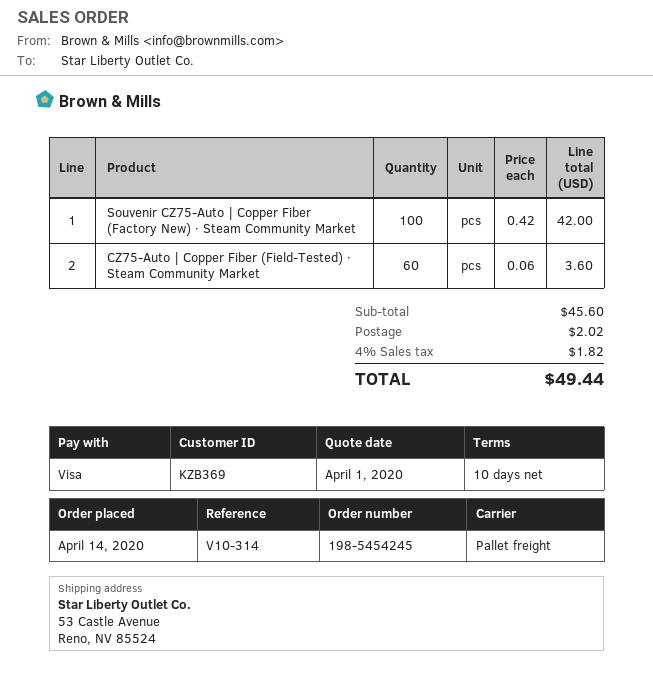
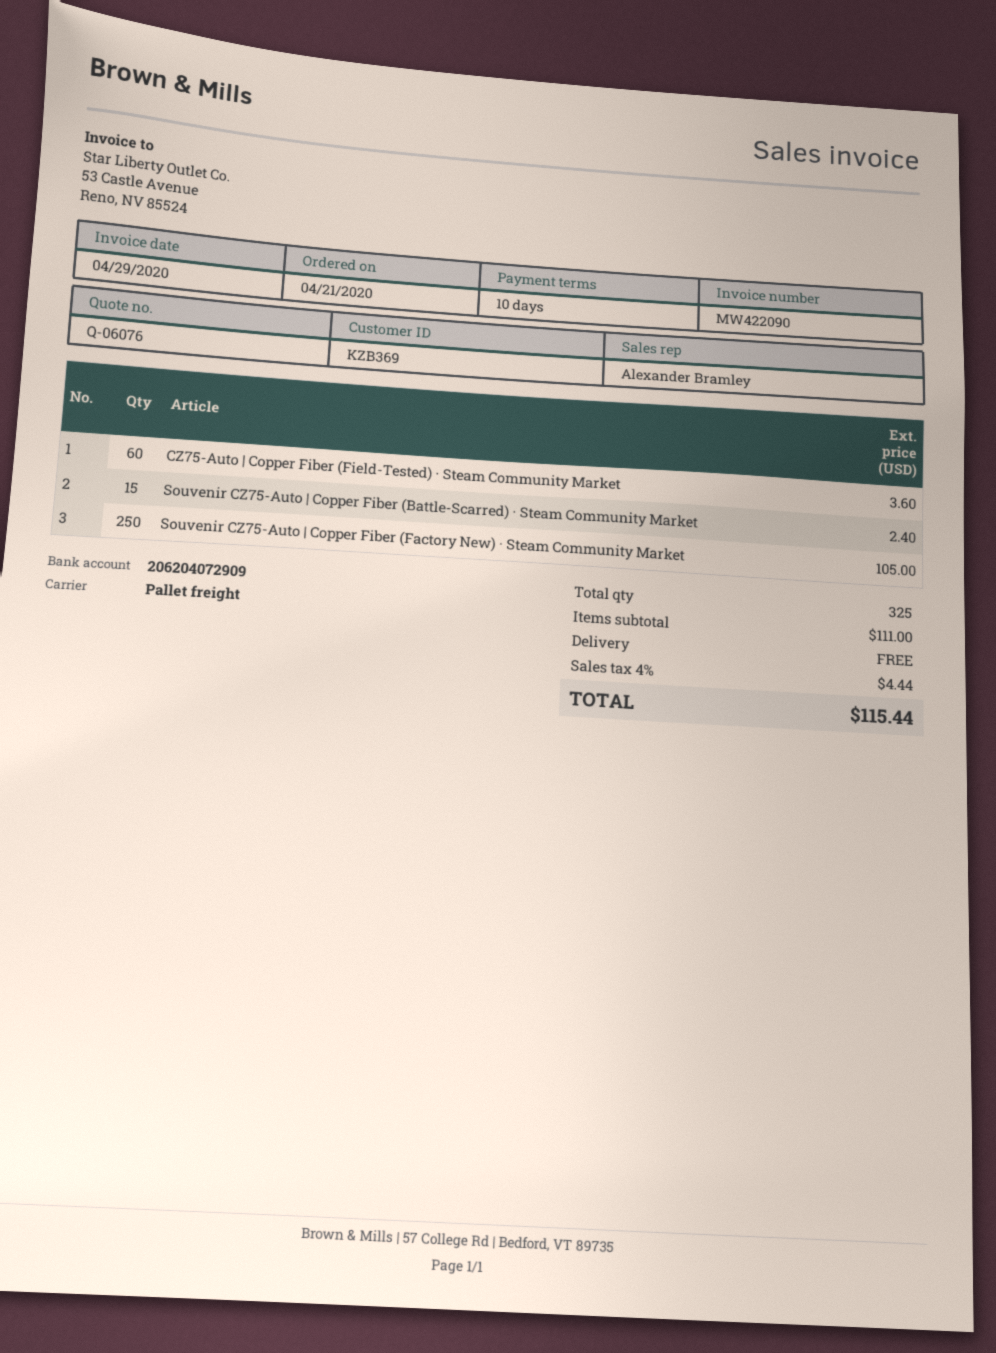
order date: 2020-04-14 -> 2020-04-21
Souvenir CZ75-Auto | Copper Fiber (Factory New) · Steam Community Market: 100 for 42.00 -> 250 for 105.00
Souvenir CZ75-Auto | Copper Fiber (Battle-Scarred) · Steam Community Market: none -> 15 for 2.40
subtotal: 45.60 -> 111.00
shipping: 2.02 -> 0.00
tax: 4% = 1.82 -> 4% = 4.44
total: 49.44 -> 115.44

